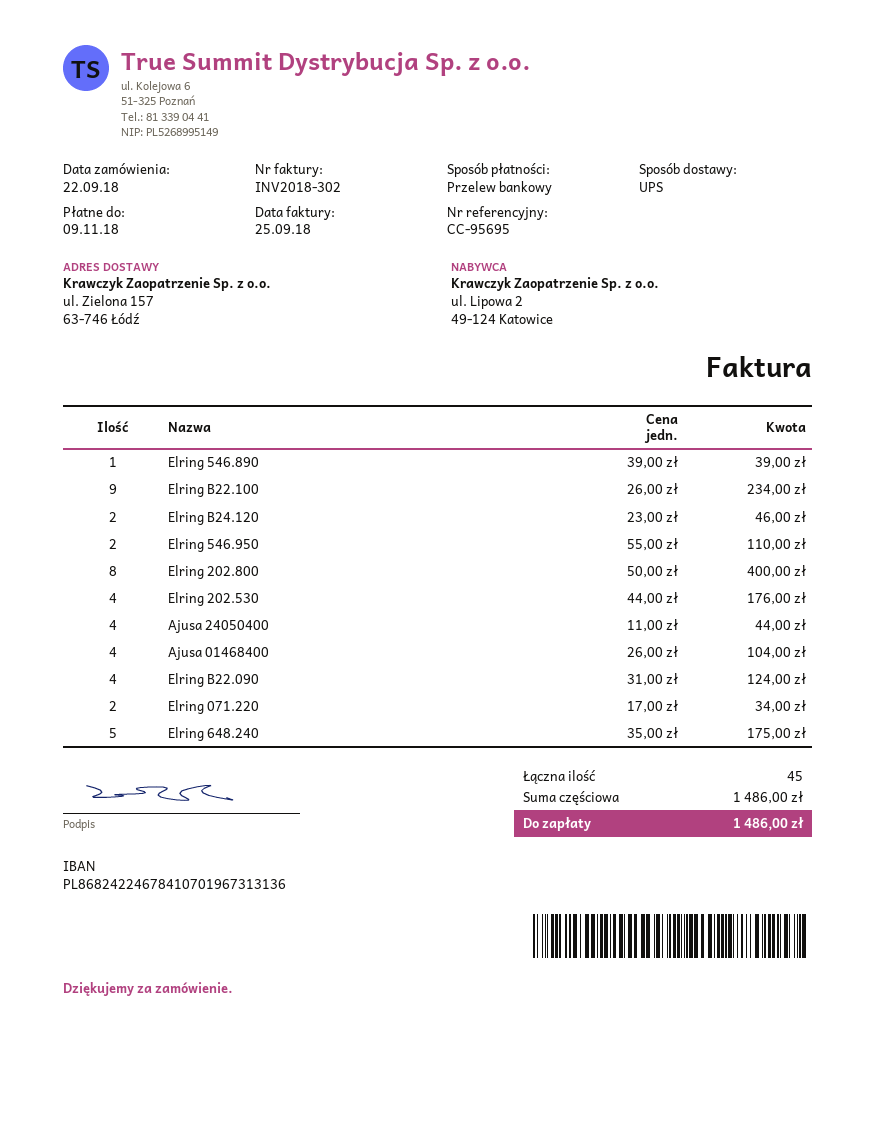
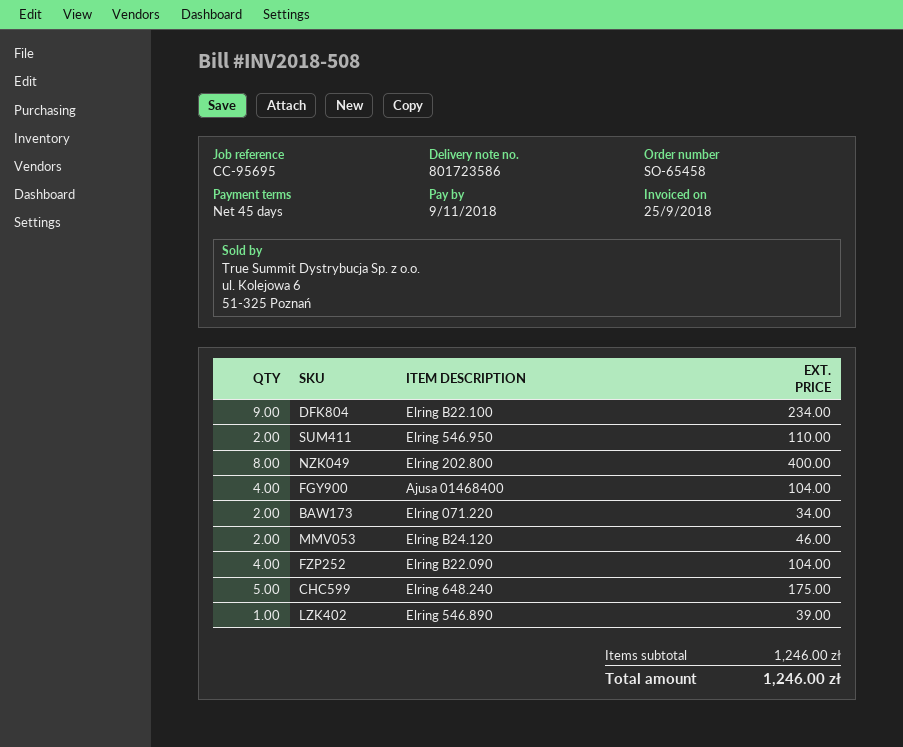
invoice number: INV2018-302 -> INV2018-508
Elring 202.530: 4 for 176.00 -> none
Ajusa 24050400: 4 for 44.00 -> none
Elring B22.090: 4 for 124.00 -> 4 for 104.00
subtotal: 1486.00 -> 1246.00
total: 1486.00 -> 1246.00

